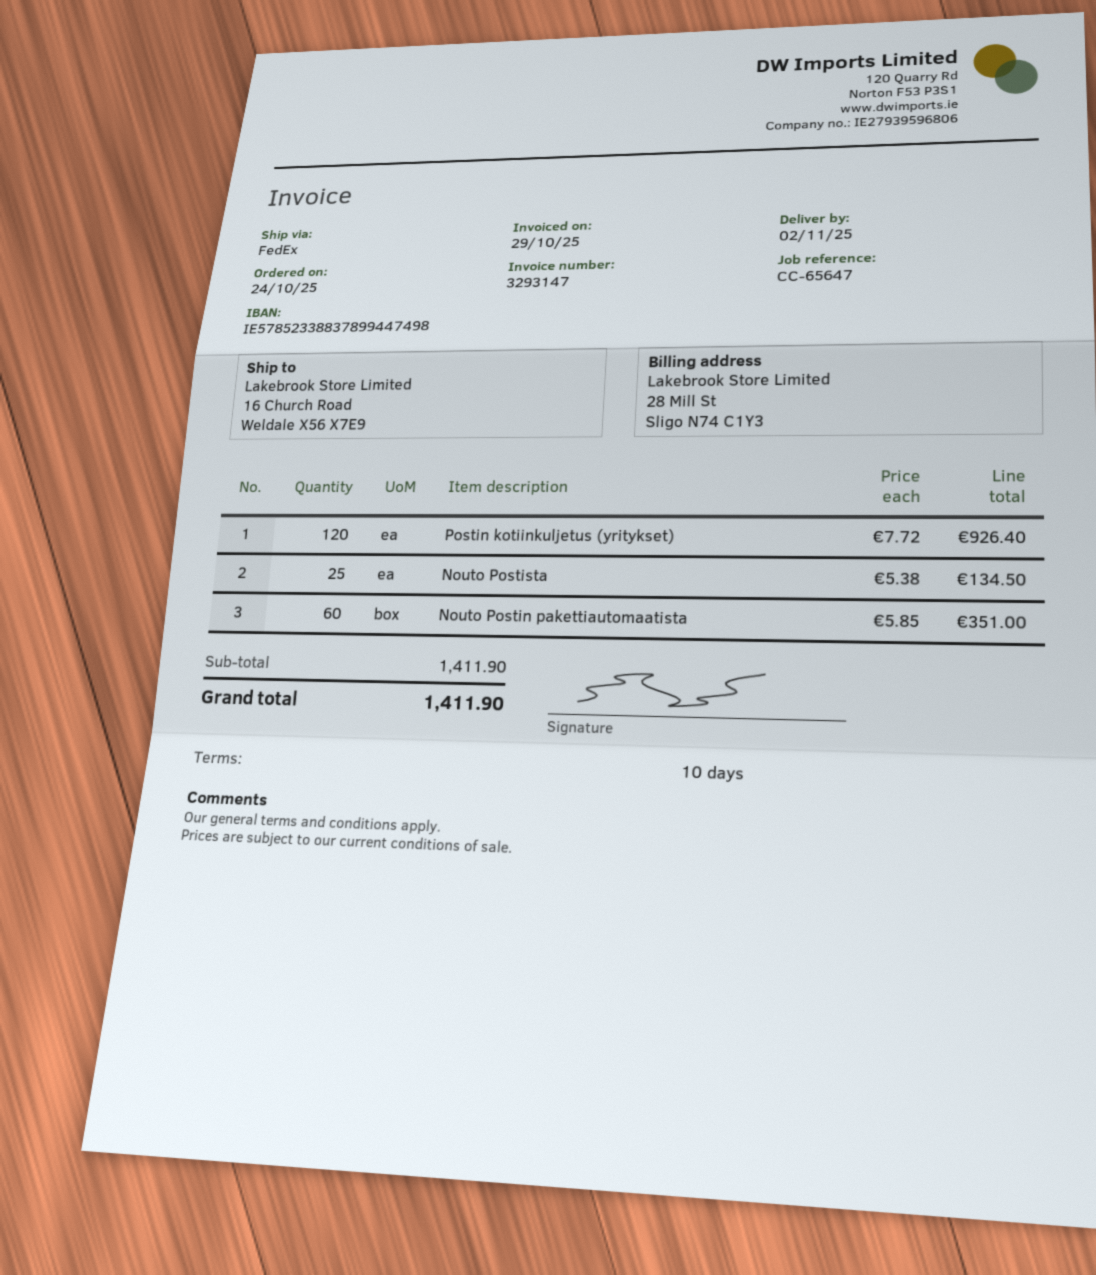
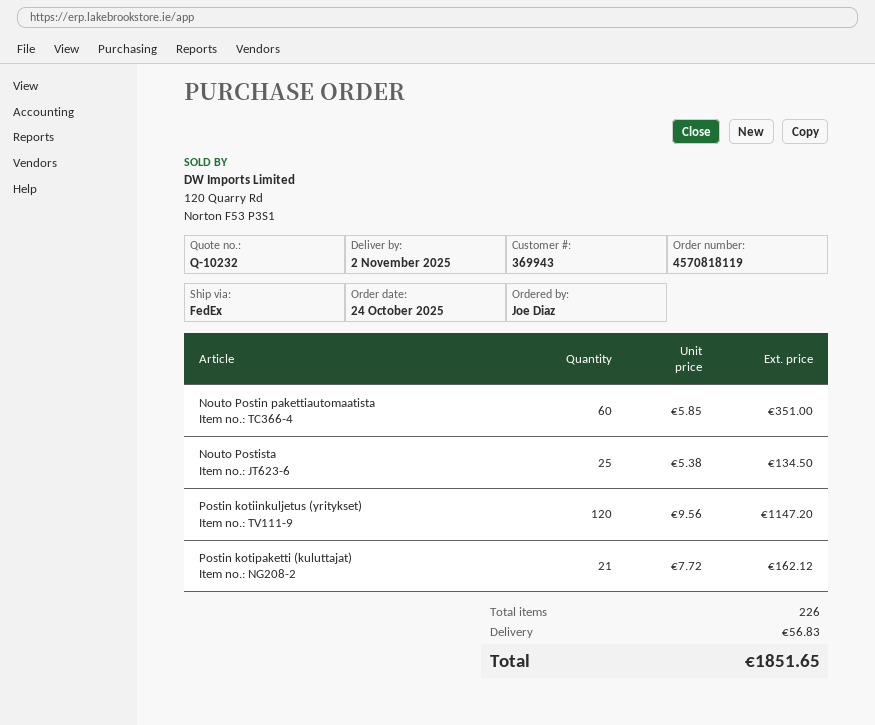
Postin kotiinkuljetus (yritykset): 120 x 7.72 = 926.40 -> 120 x 9.56 = 1147.20
Postin kotipaketti (kuluttajat): none -> 21 x 7.72 = 162.12
shipping: none -> 56.83
total: 1411.90 -> 1851.65

